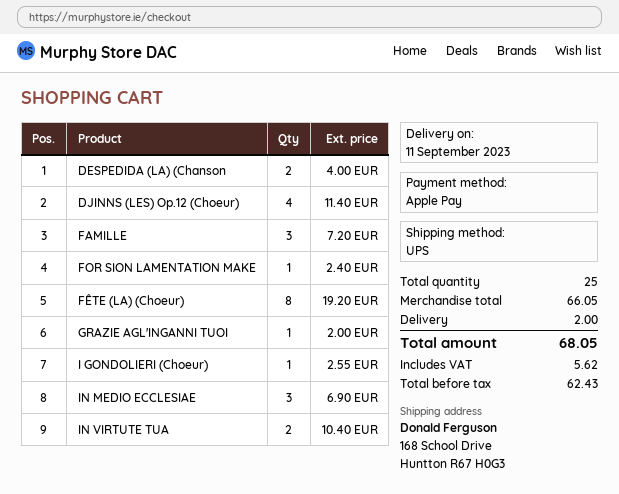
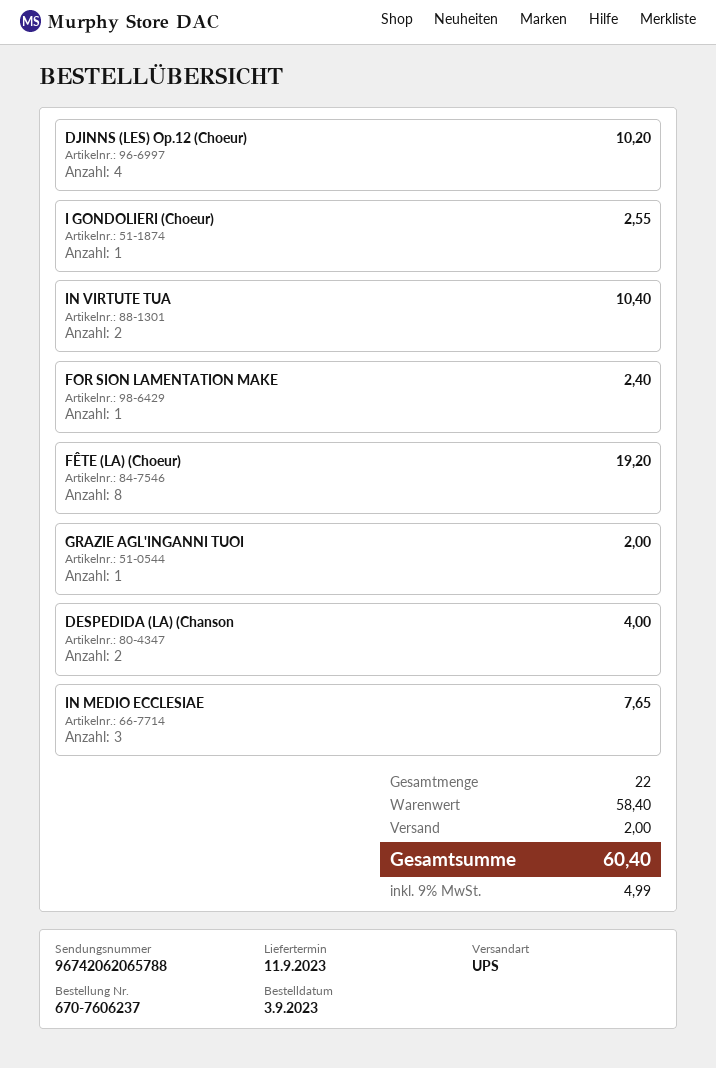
DJINNS (LES) Op.12 (Choeur): 4 for 11.40 -> 4 for 10.20
FAMILLE: 3 for 7.20 -> none
IN MEDIO ECCLESIAE: 3 for 6.90 -> 3 for 7.65
total quantity: 25 -> 22
subtotal: 66.05 -> 58.40
tax: 5.62 -> 4.99
total: 68.05 -> 60.40

